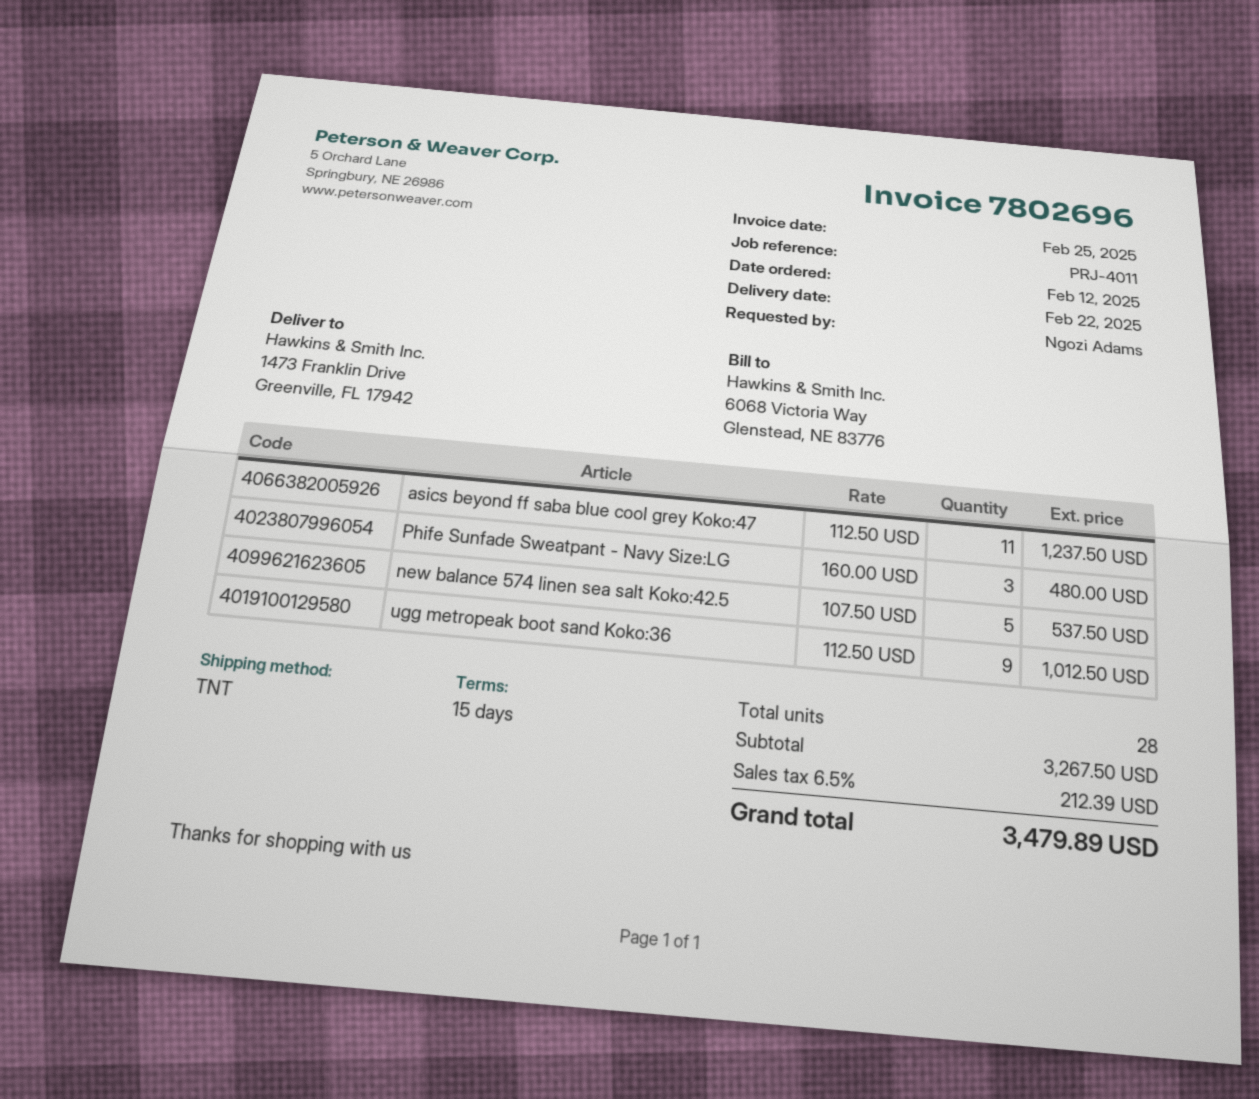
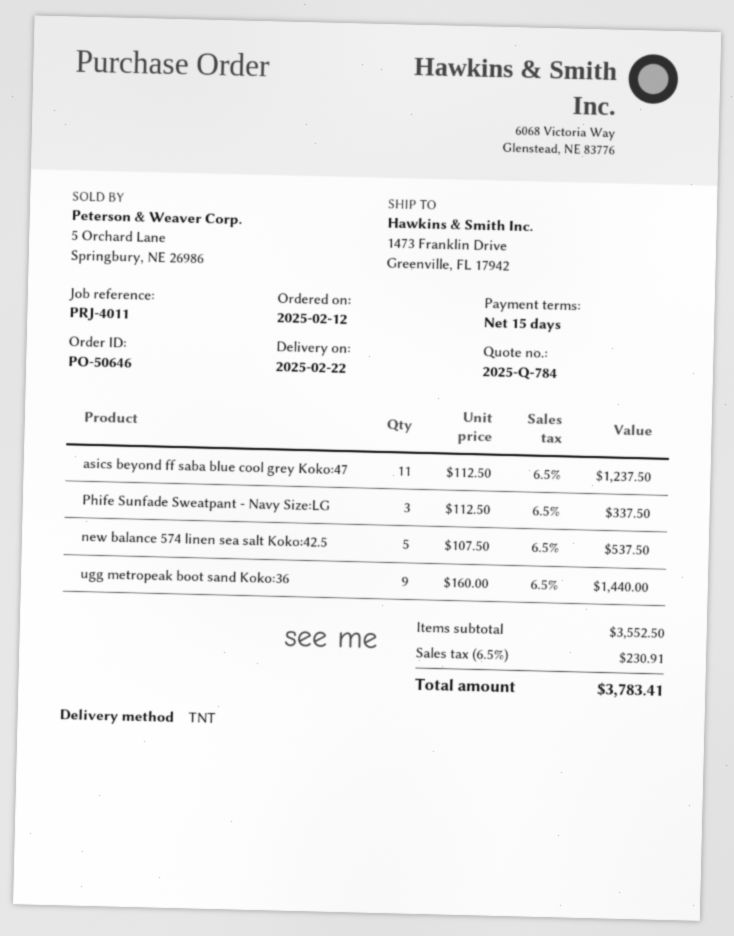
Phife Sunfade Sweatpant - Navy Size:LG: 3 x 160.00 = 480.00 -> 3 x 112.50 = 337.50
ugg metropeak boot sand Koko:36: 9 x 112.50 = 1012.50 -> 9 x 160.00 = 1440.00
subtotal: 3267.50 -> 3552.50
tax: 6.5% = 212.39 -> 6.5% = 230.91
total: 3479.89 -> 3783.41

